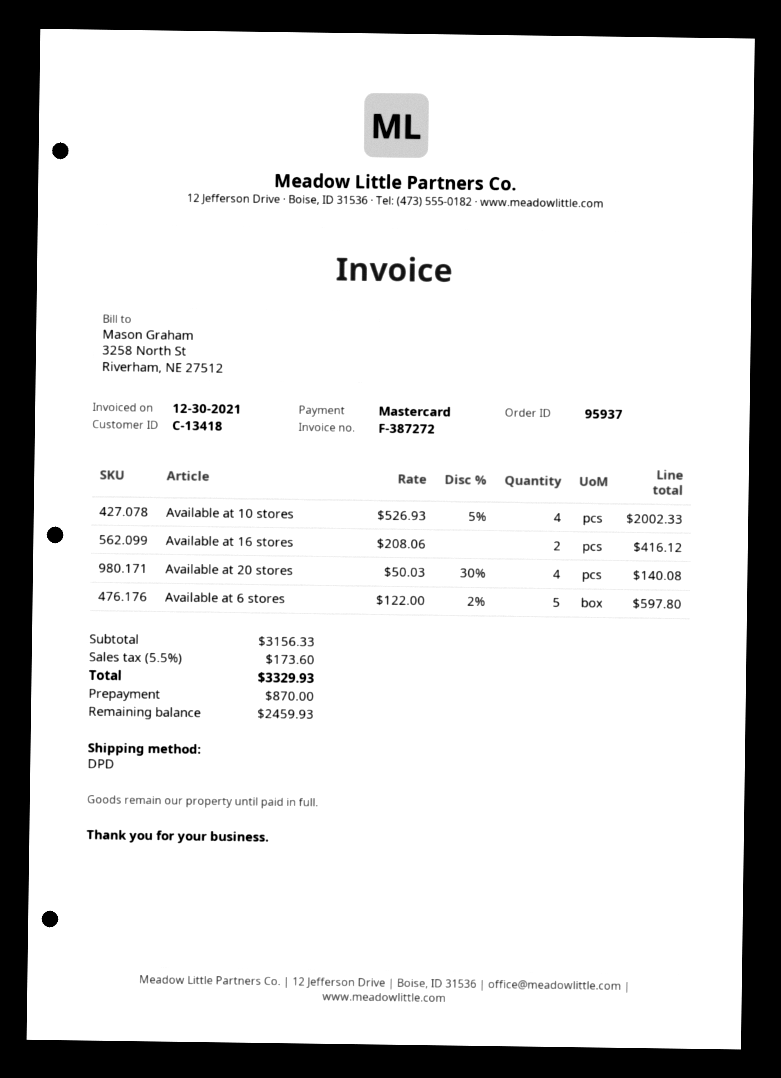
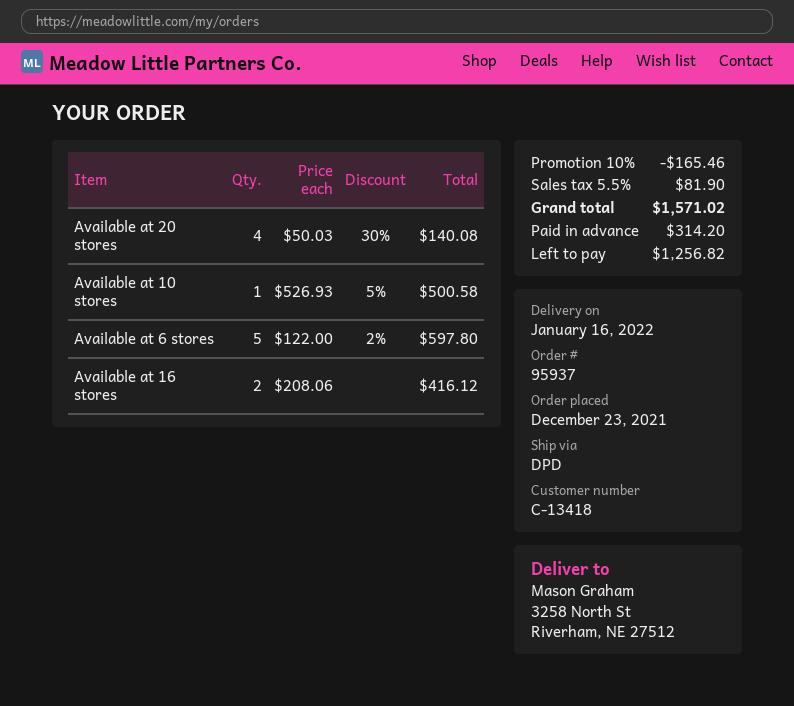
Available at 10 stores: 4 x 526.93 - 5% = 2002.33 -> 1 x 526.93 - 5% = 500.58
discount: none -> 10% = 165.46
tax: 5.5% = 173.60 -> 5.5% = 81.90
total: 3329.93 -> 1571.02
deposit: 870.00 -> 314.20
balance: 2459.93 -> 1256.82

